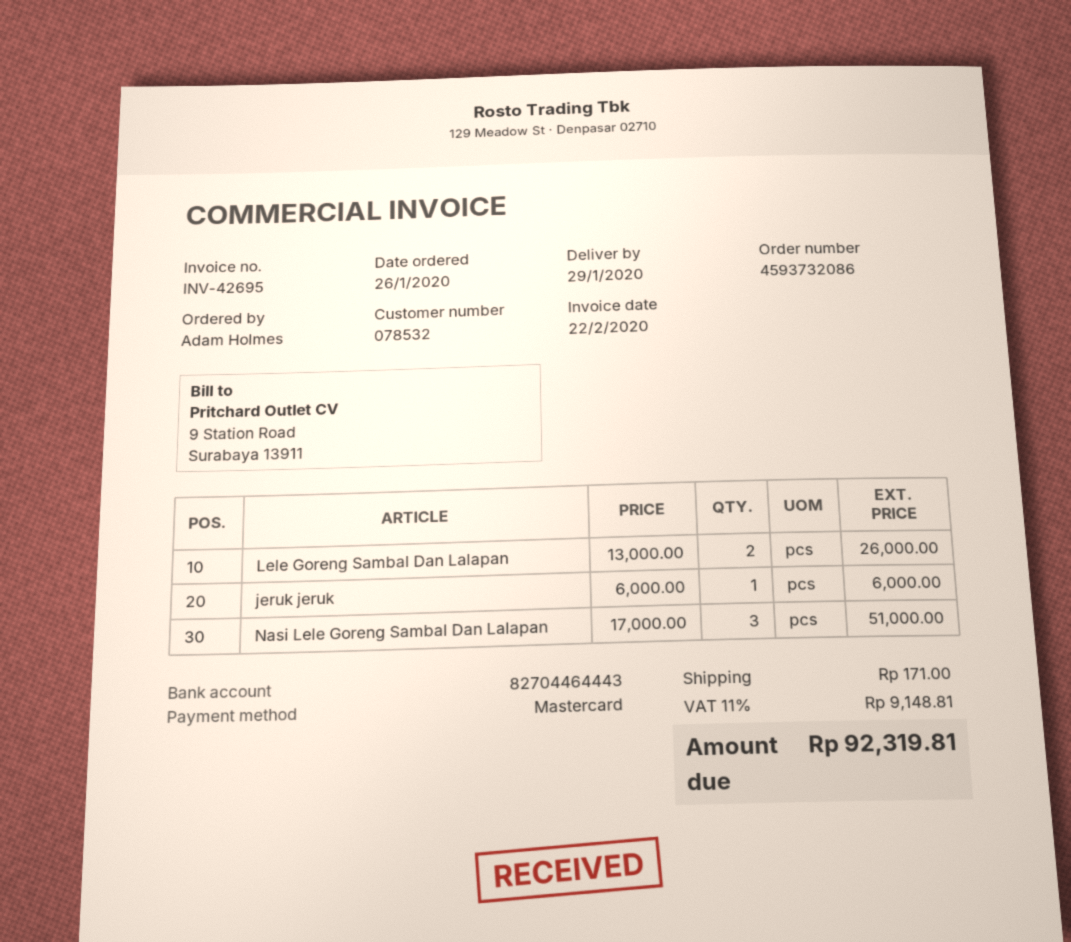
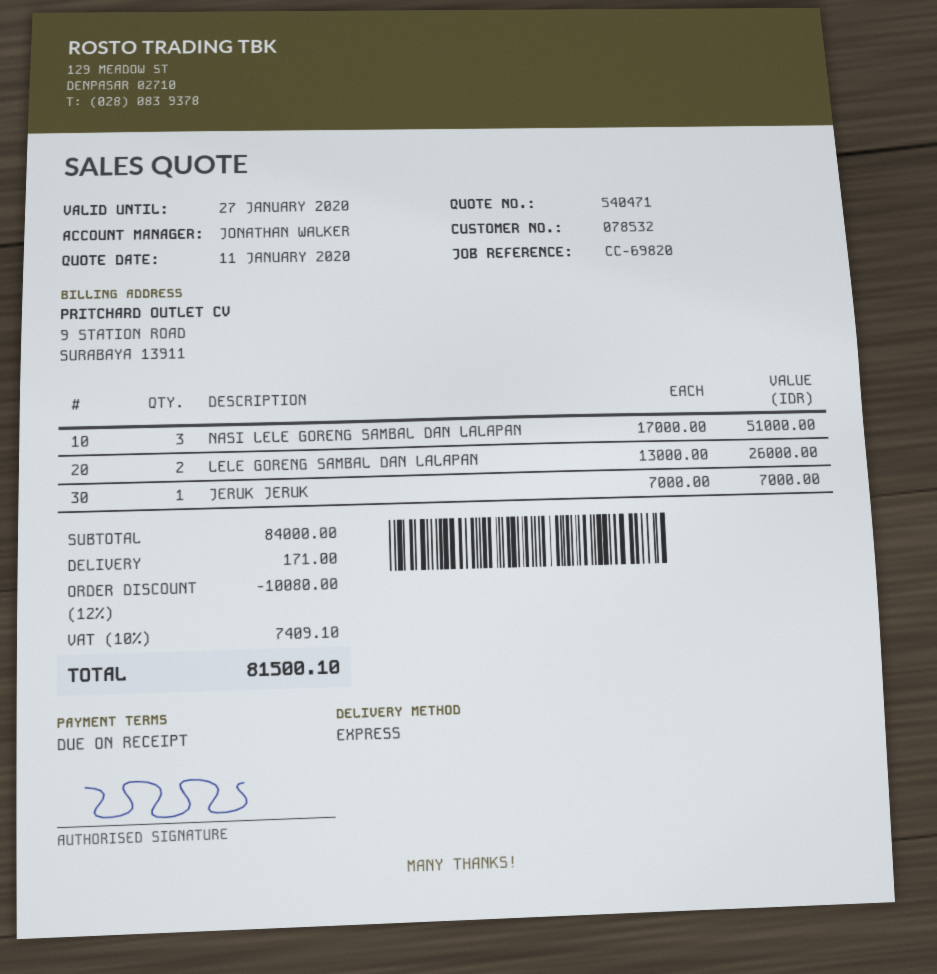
jeruk jeruk: 1 x 6000.00 = 6000.00 -> 1 x 7000.00 = 7000.00
discount: none -> 12% = 10080.00
tax: 11% = 9148.81 -> 10% = 7409.10
total: 92319.81 -> 81500.10

